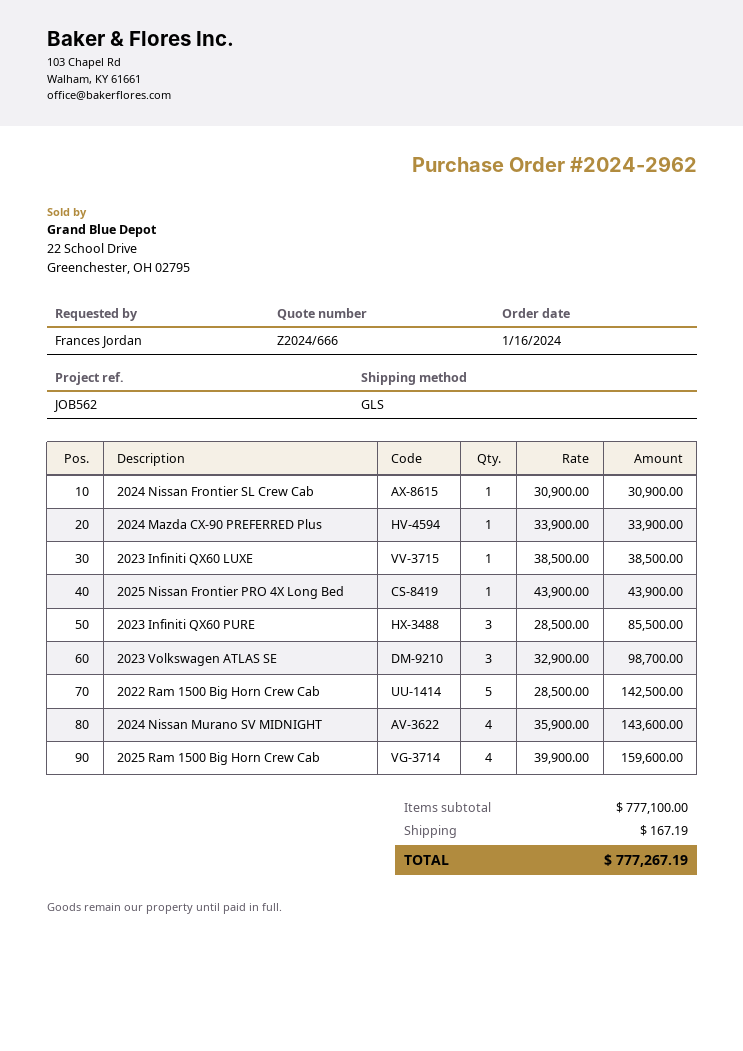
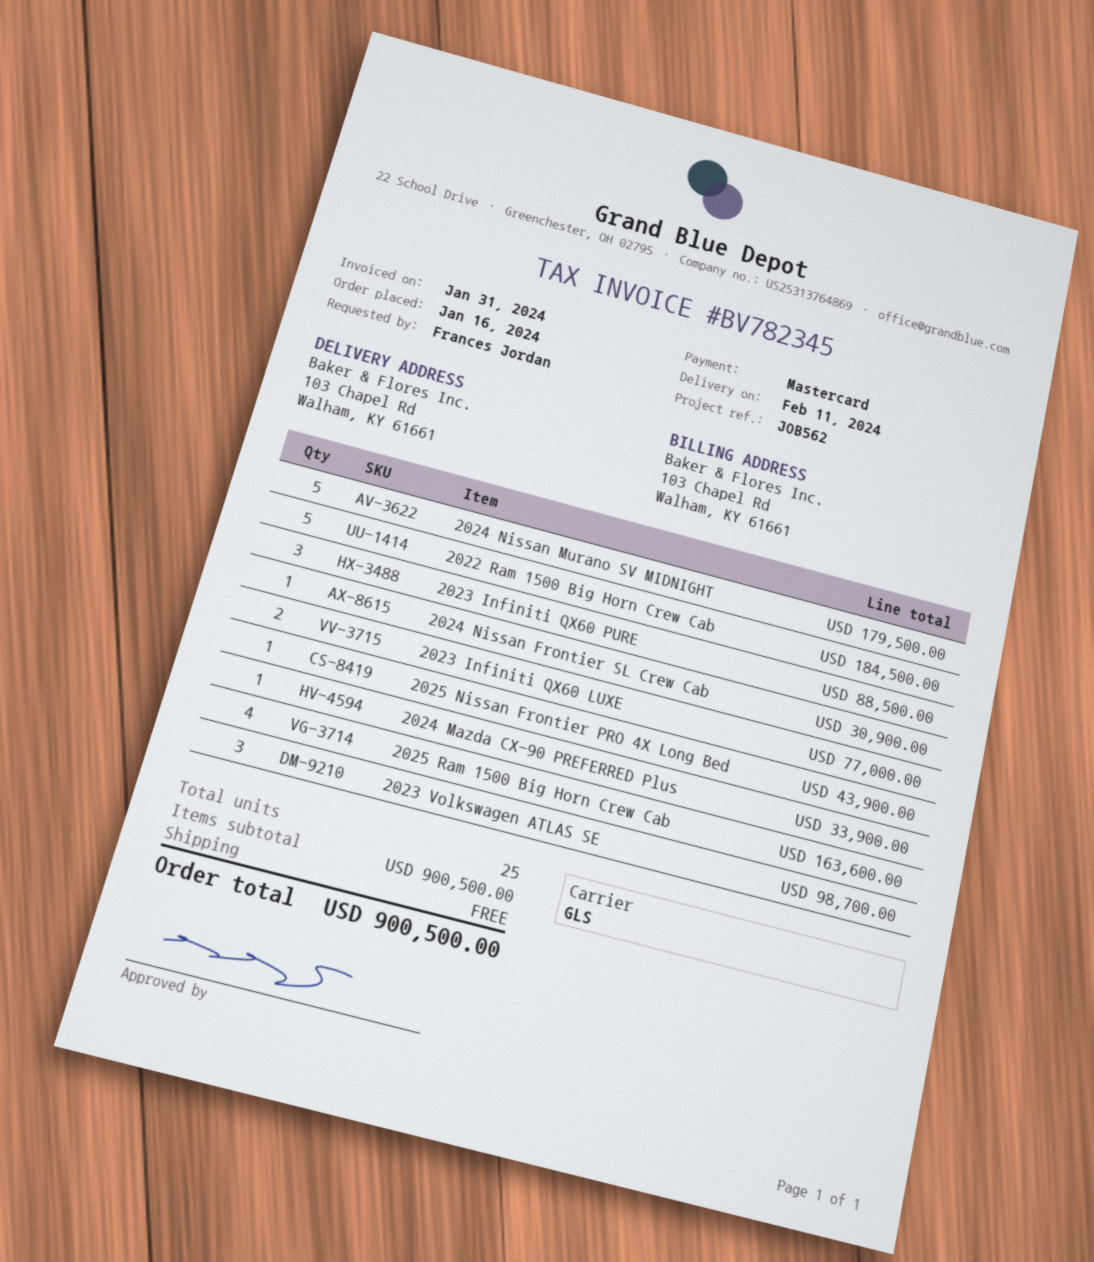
2023 Infiniti QX60 LUXE: 1 for 38500.00 -> 2 for 77000.00
2023 Infiniti QX60 PURE: 3 for 85500.00 -> 3 for 88500.00
2022 Ram 1500 Big Horn Crew Cab: 5 for 142500.00 -> 5 for 184500.00
2024 Nissan Murano SV MIDNIGHT: 4 for 143600.00 -> 5 for 179500.00
2025 Ram 1500 Big Horn Crew Cab: 4 for 159600.00 -> 4 for 163600.00
subtotal: 777100.00 -> 900500.00
shipping: 167.19 -> 0.00
total: 777267.19 -> 900500.00

